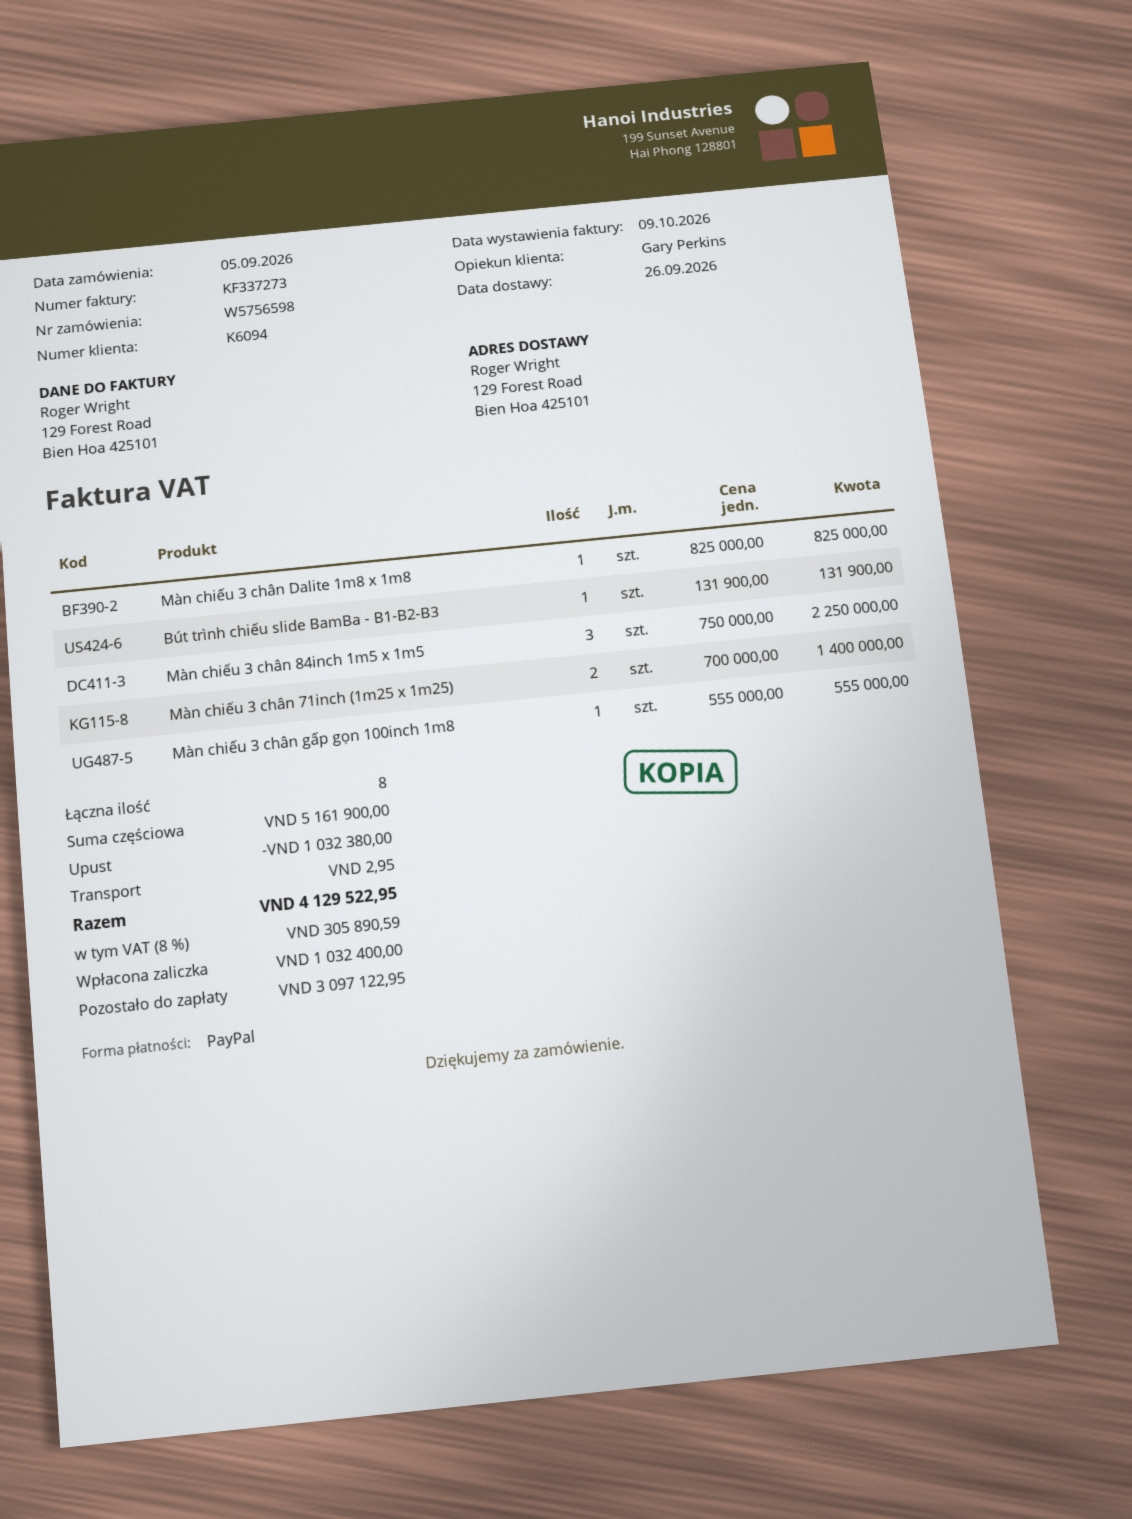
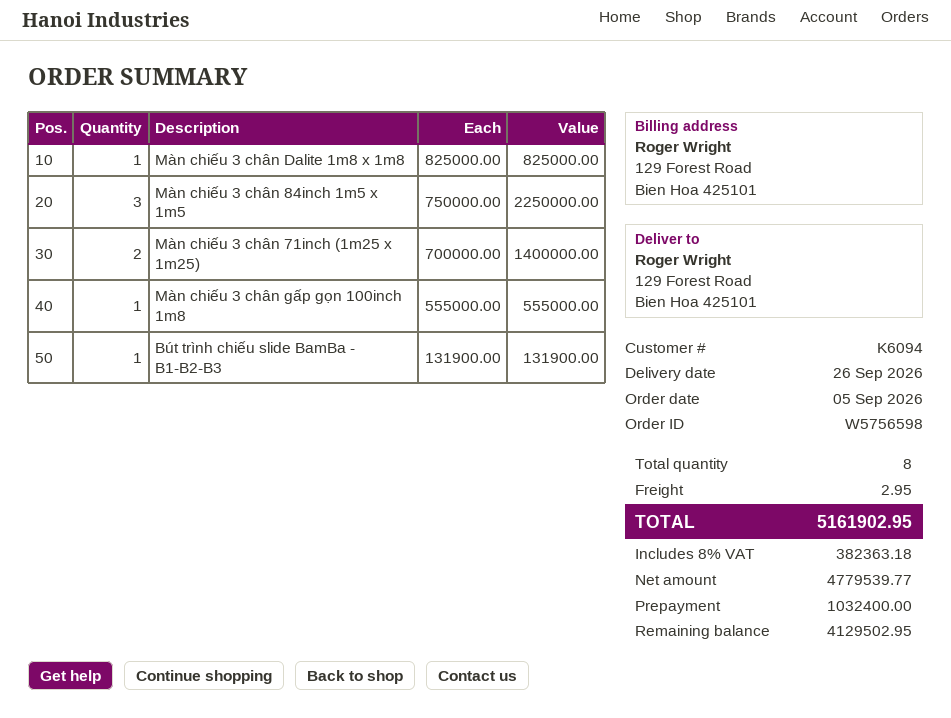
discount: 1032380.00 -> none
tax: 8% = 305890.59 -> 8% = 382363.18
total: 4129522.95 -> 5161902.95
balance: 3097122.95 -> 4129502.95

